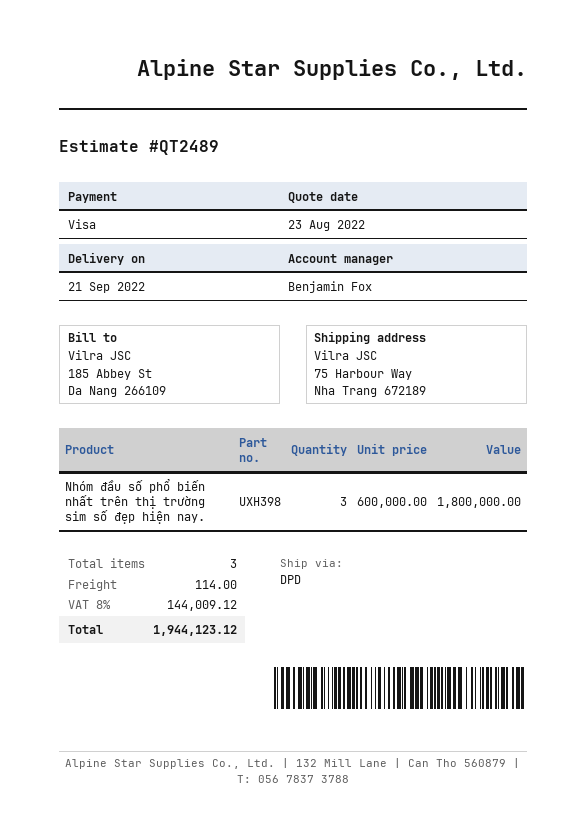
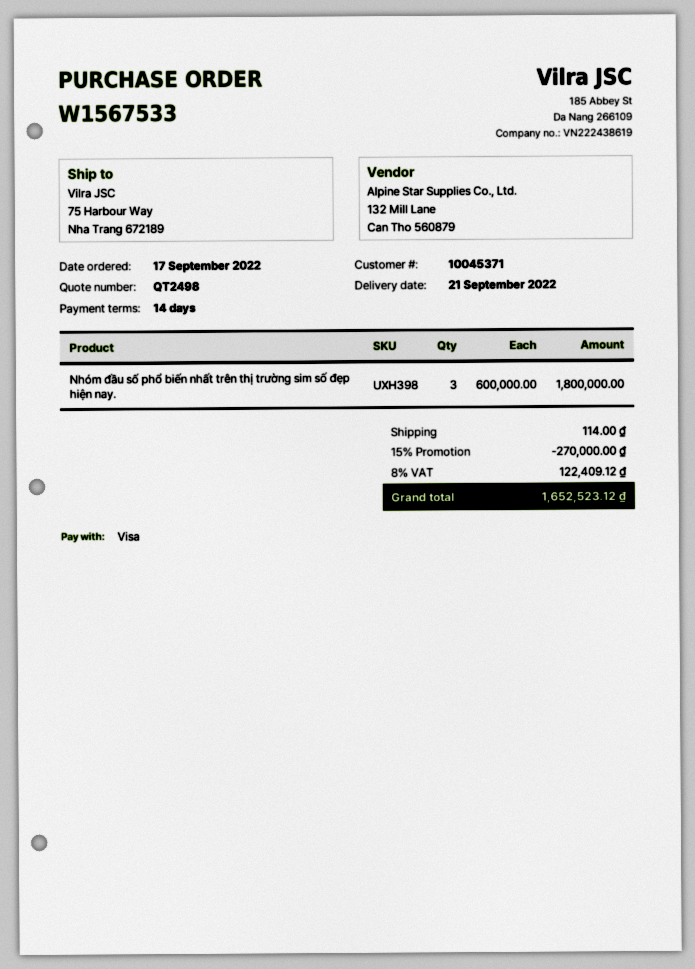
quote number: QT2489 -> QT2498
discount: none -> 15% = 270000.00
tax: 8% = 144009.12 -> 8% = 122409.12
total: 1944123.12 -> 1652523.12

